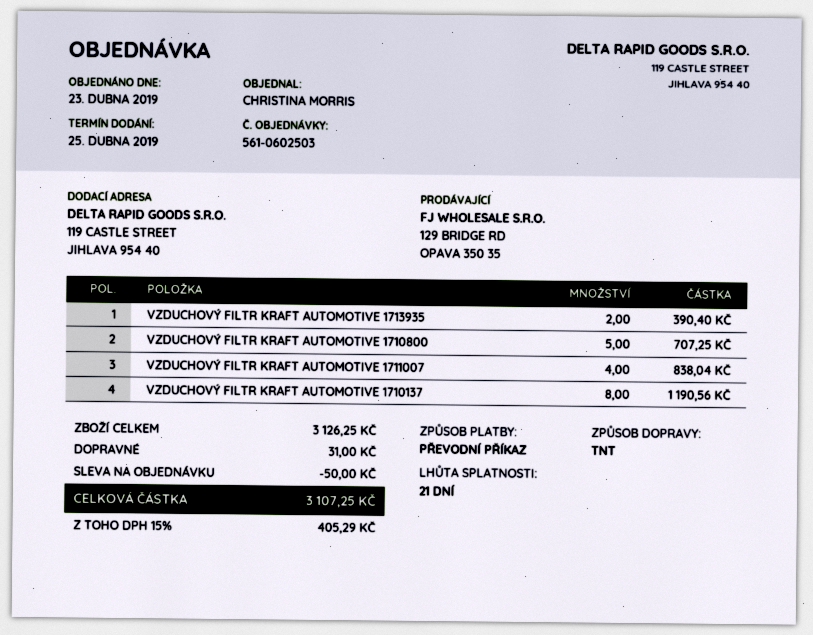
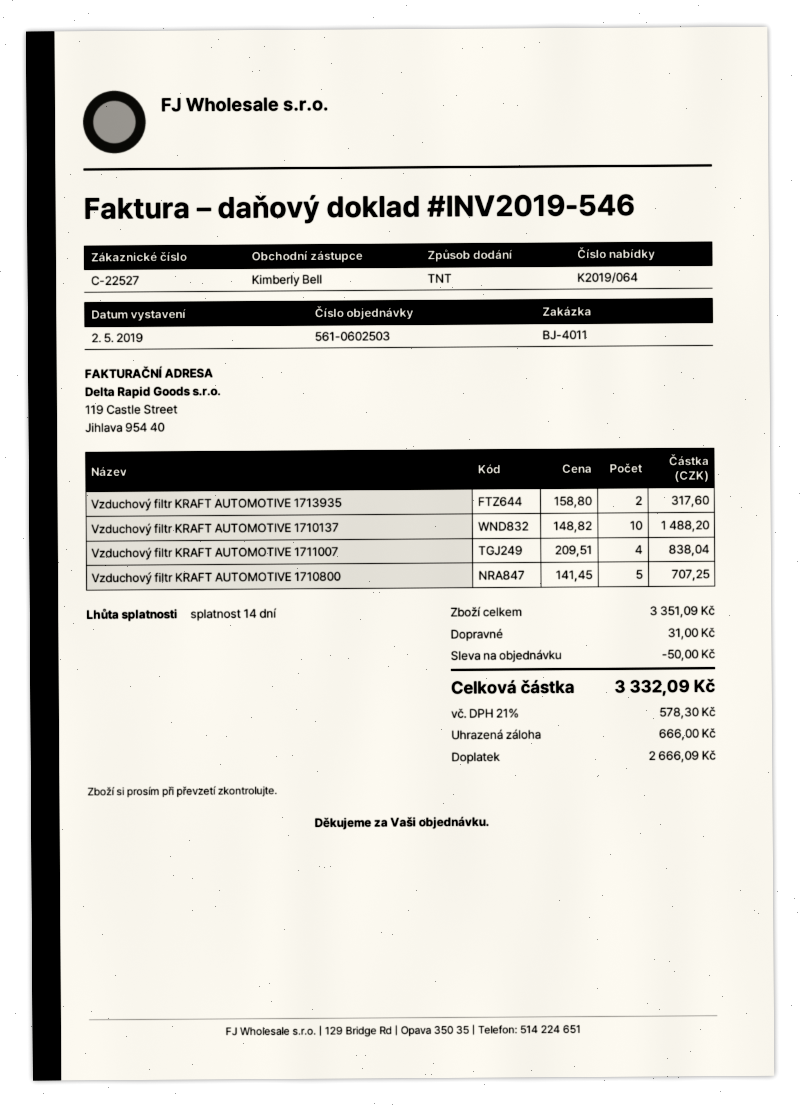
payment terms: 21 days -> 14 days
VZDUCHOVÝ FILTR KRAFT AUTOMOTIVE 1713935: 2 for 390.40 -> 2 for 317.60
VZDUCHOVÝ FILTR KRAFT AUTOMOTIVE 1710137: 8 for 1190.56 -> 10 for 1488.20
subtotal: 3126.25 -> 3351.09
tax: 15% = 405.29 -> 21% = 578.30
total: 3107.25 -> 3332.09

